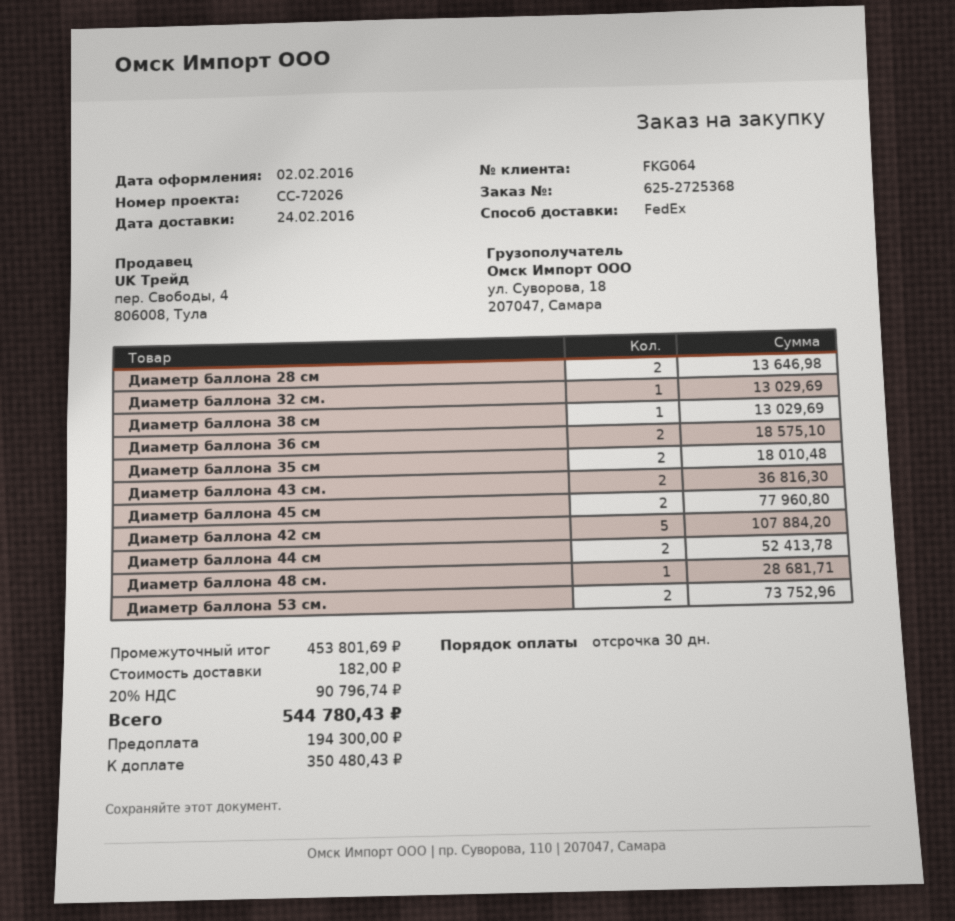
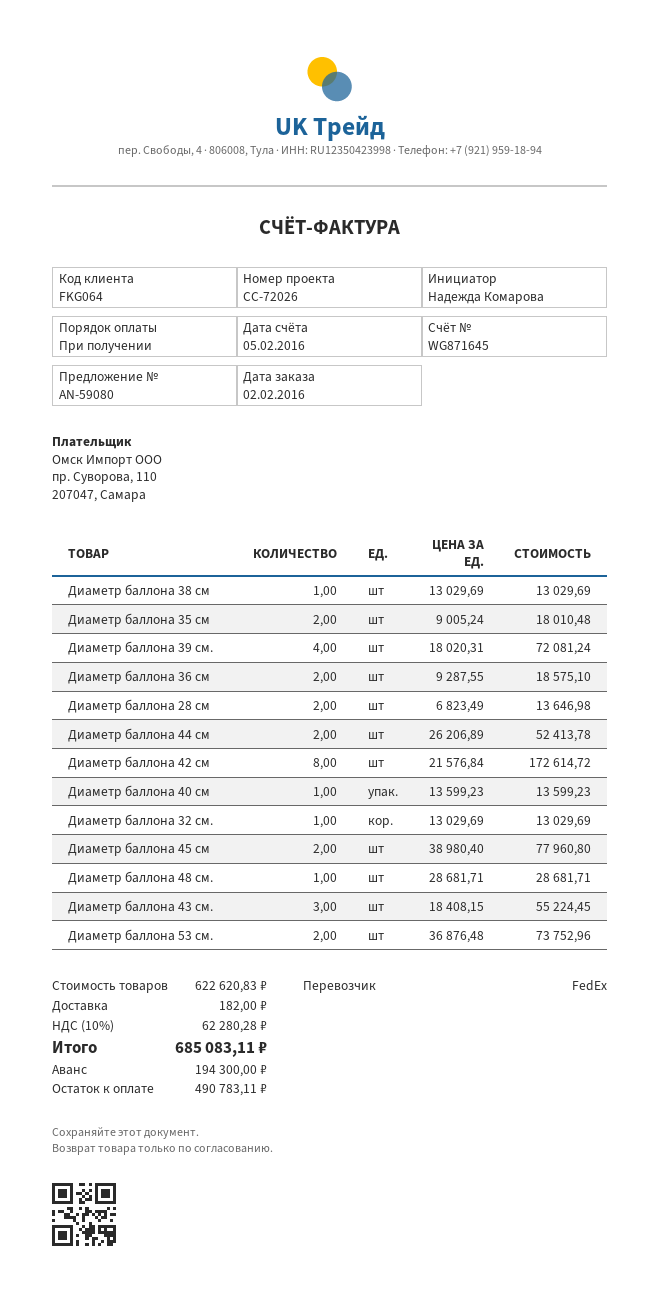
payment terms: 30 days -> on receipt
Диаметр баллона 43 см.: 2 for 36816.30 -> 3 for 55224.45
Диаметр баллона 42 см: 5 for 107884.20 -> 8 for 172614.72
Диаметр баллона 39 см.: none -> 4 for 72081.24
Диаметр баллона 40 см: none -> 1 for 13599.23
subtotal: 453801.69 -> 622620.83
tax: 20% = 90796.74 -> 10% = 62280.28
total: 544780.43 -> 685083.11
balance: 350480.43 -> 490783.11

